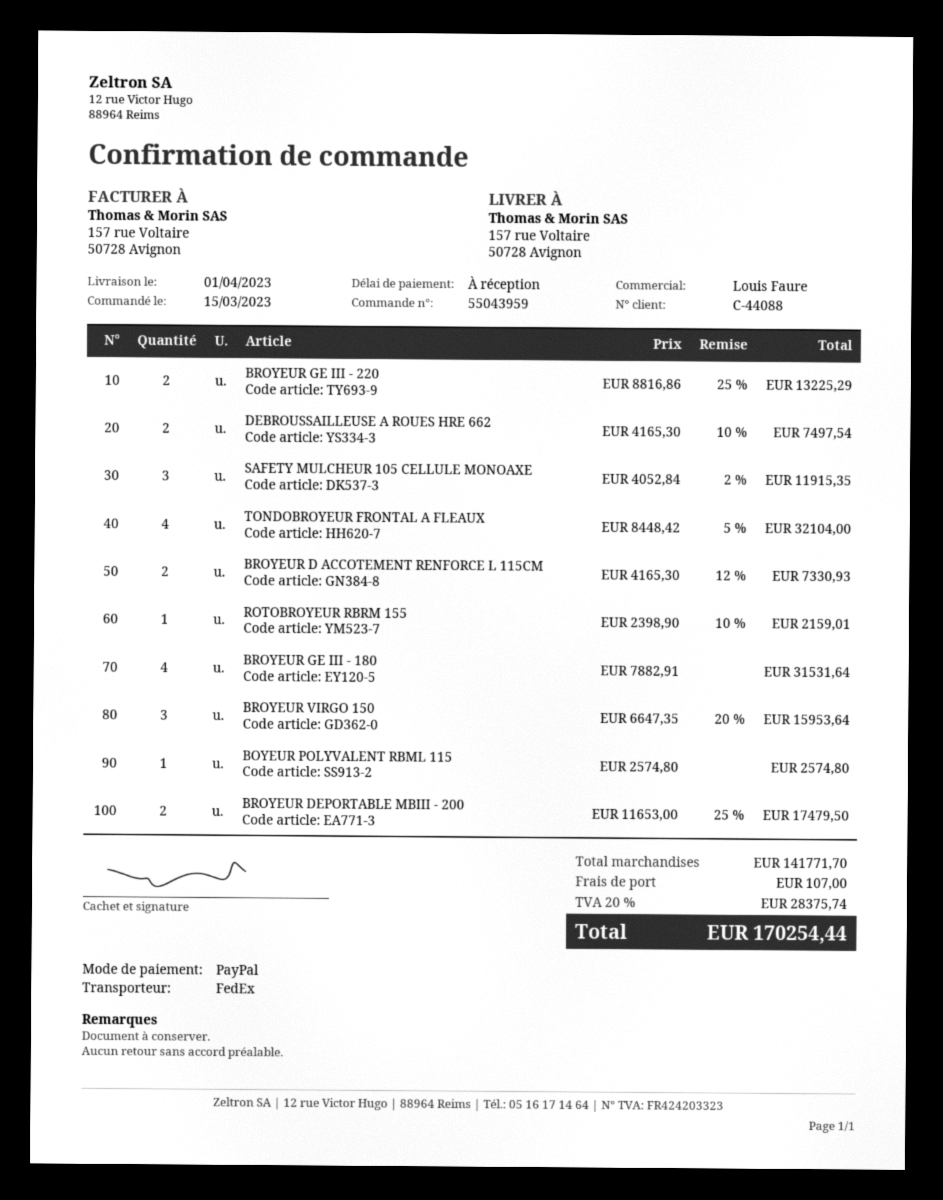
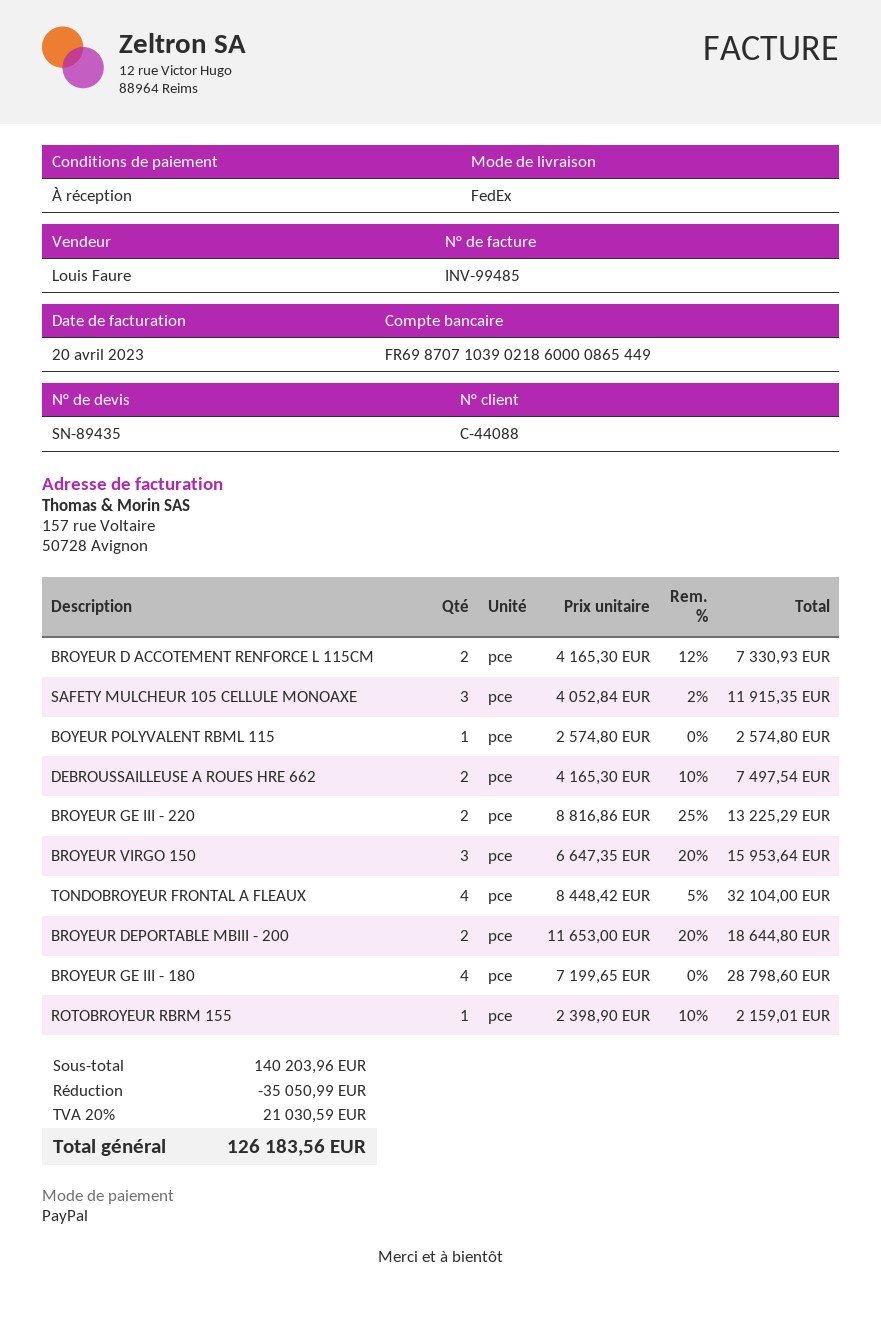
BROYEUR GE III - 180: 4 x 7882.91 = 31531.64 -> 4 x 7199.65 = 28798.60
BROYEUR DEPORTABLE MBIII - 200: 2 x 11653.00 - 25% = 17479.50 -> 2 x 11653.00 - 20% = 18644.80
subtotal: 141771.70 -> 140203.96
discount: none -> 35050.99
shipping: 107.00 -> none
tax: 20% = 28375.74 -> 20% = 21030.59
total: 170254.44 -> 126183.56

